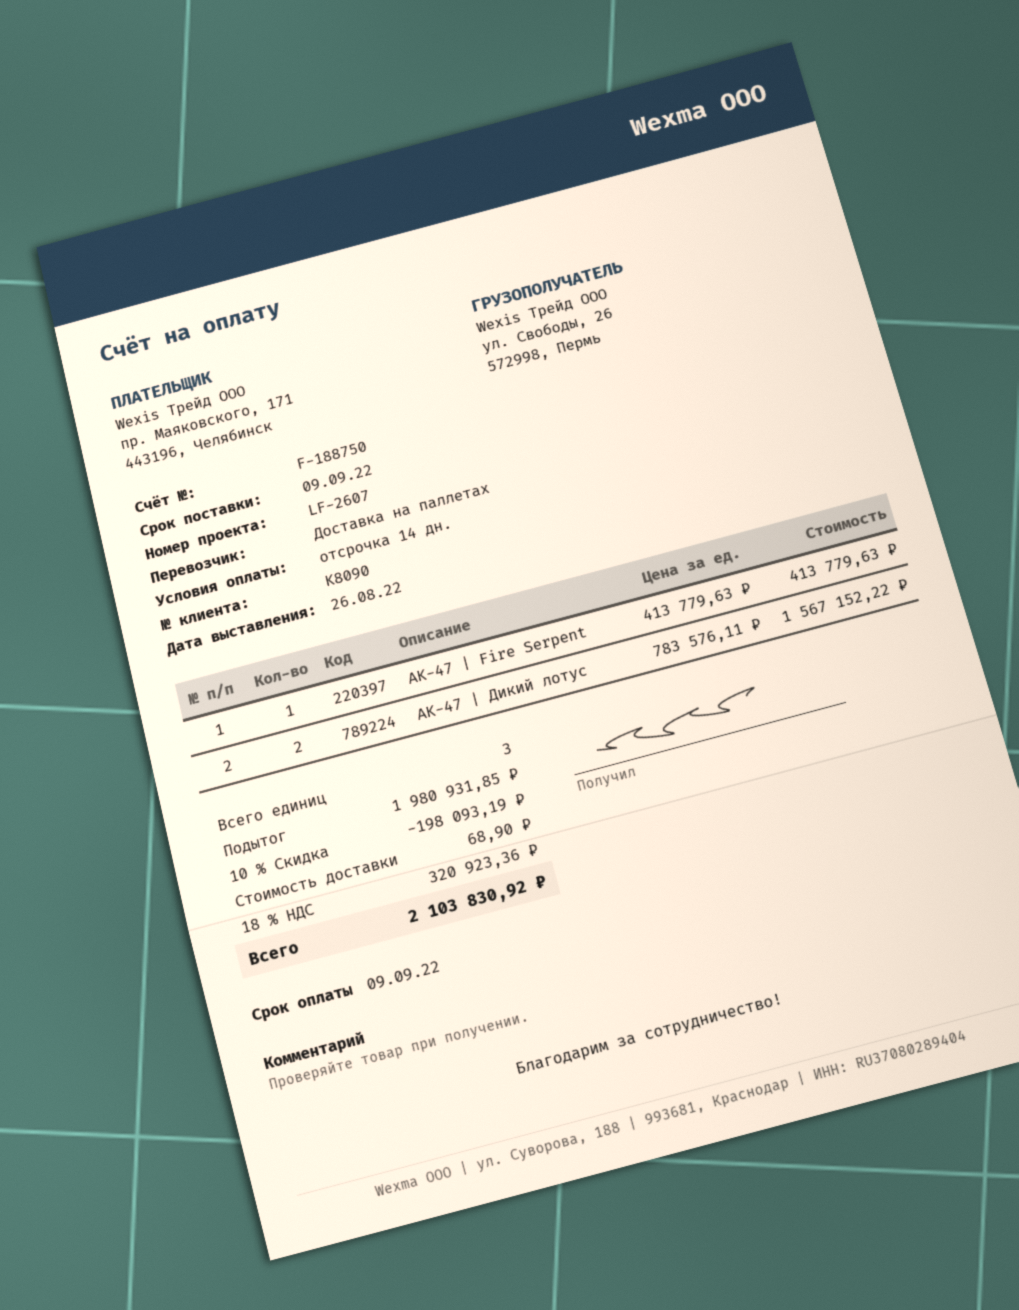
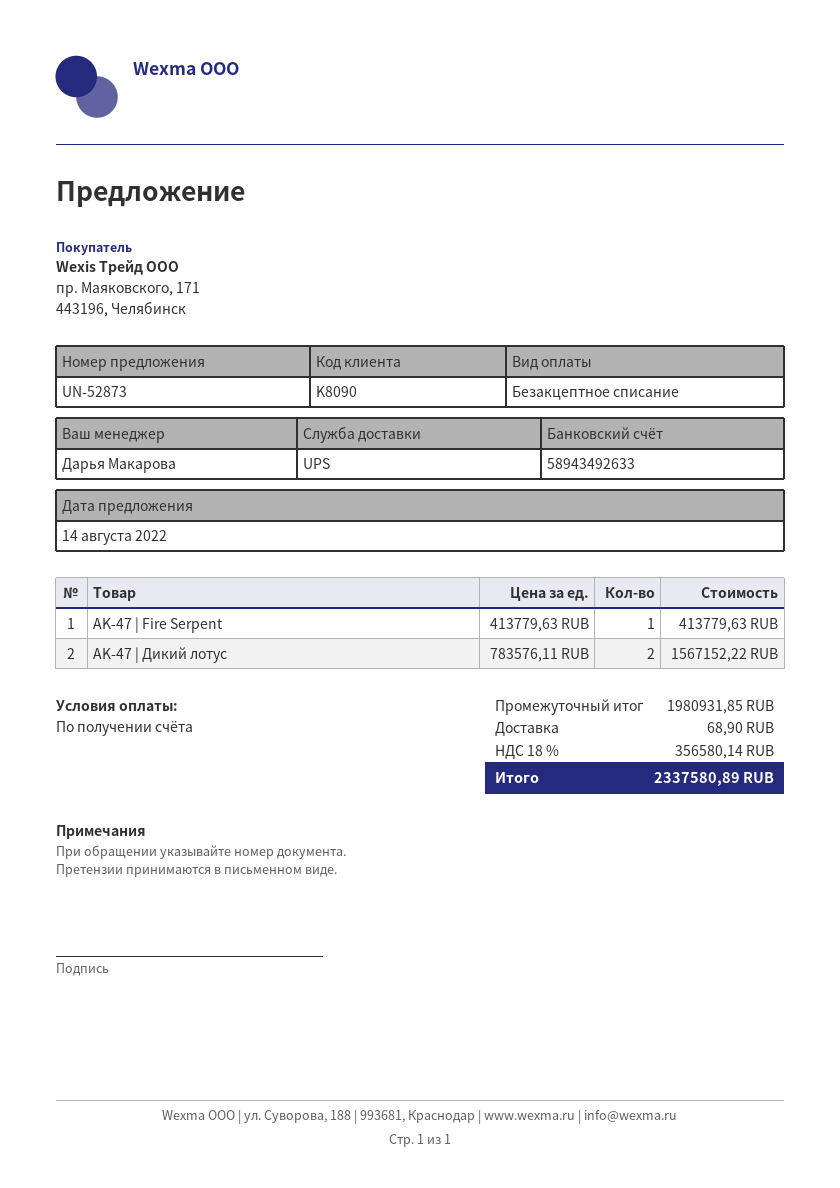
payment terms: 14 days -> on receipt
shipping method: pallet freight -> UPS
discount: 10% = 198093.19 -> none
tax: 18% = 320923.36 -> 18% = 356580.14
total: 2103830.92 -> 2337580.89

